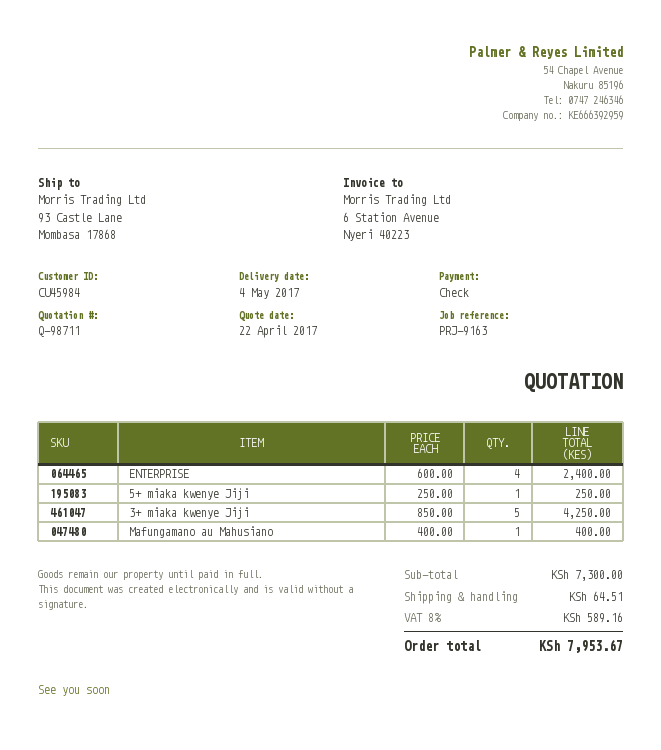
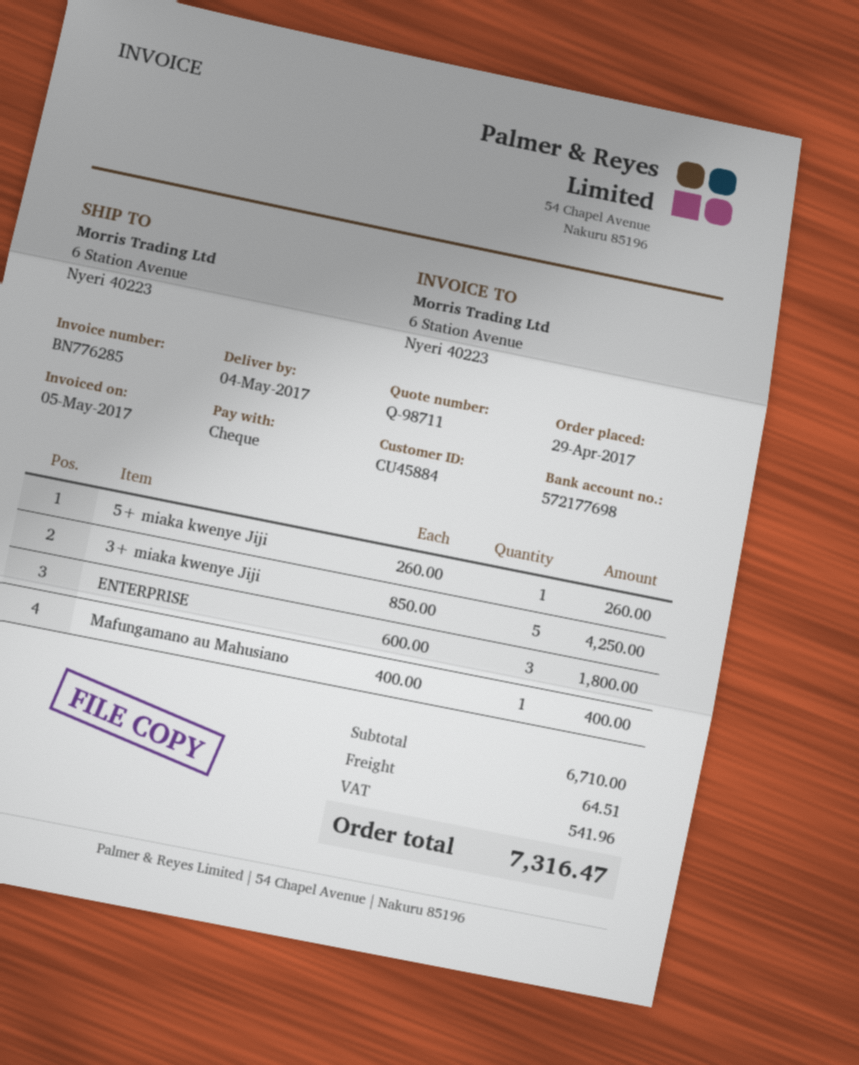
customer number: CU45984 -> CU45884
ship to: 93 Castle Lane, Mombasa 17868 -> 6 Station Avenue, Nyeri 40223
ENTERPRISE: 4 x 600.00 = 2400.00 -> 3 x 600.00 = 1800.00
5+ miaka kwenye Jiji: 1 x 250.00 = 250.00 -> 1 x 260.00 = 260.00
subtotal: 7300.00 -> 6710.00
tax: 589.16 -> 541.96
total: 7953.67 -> 7316.47

